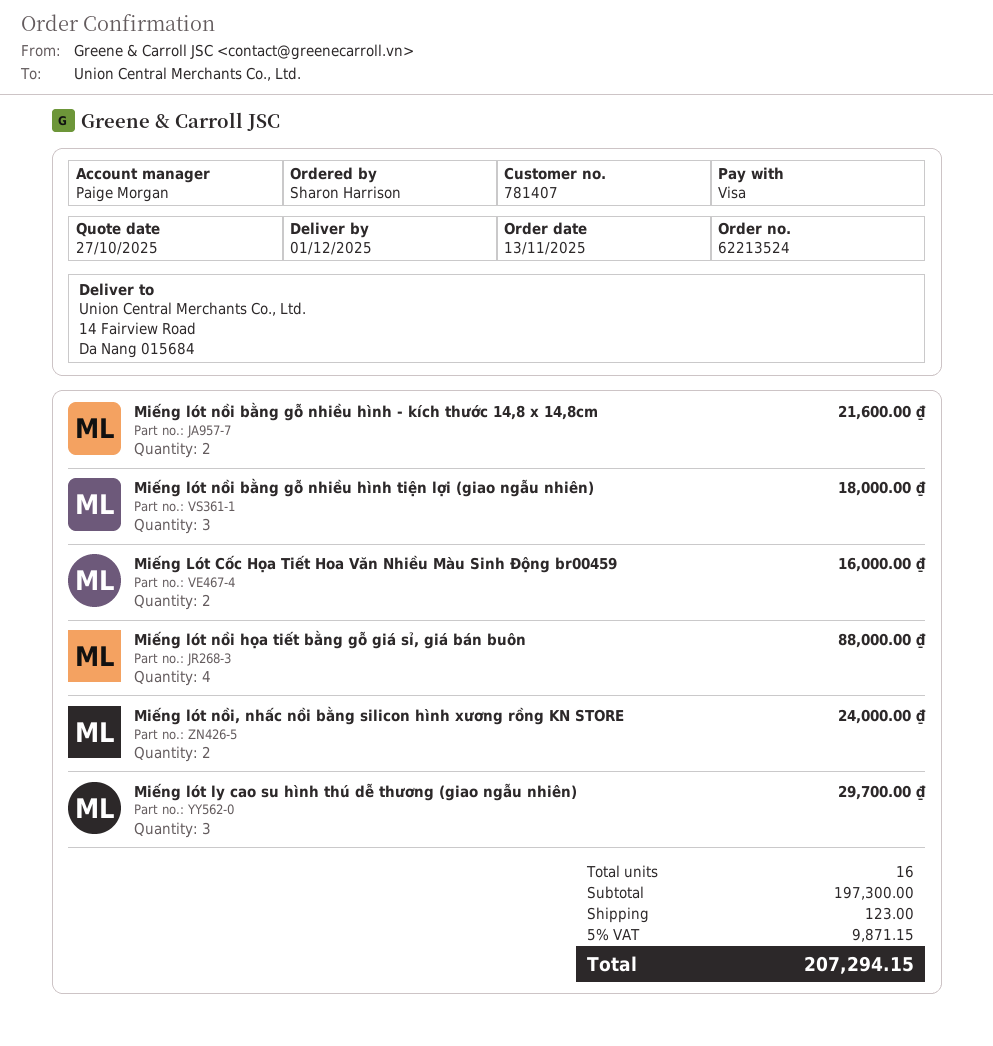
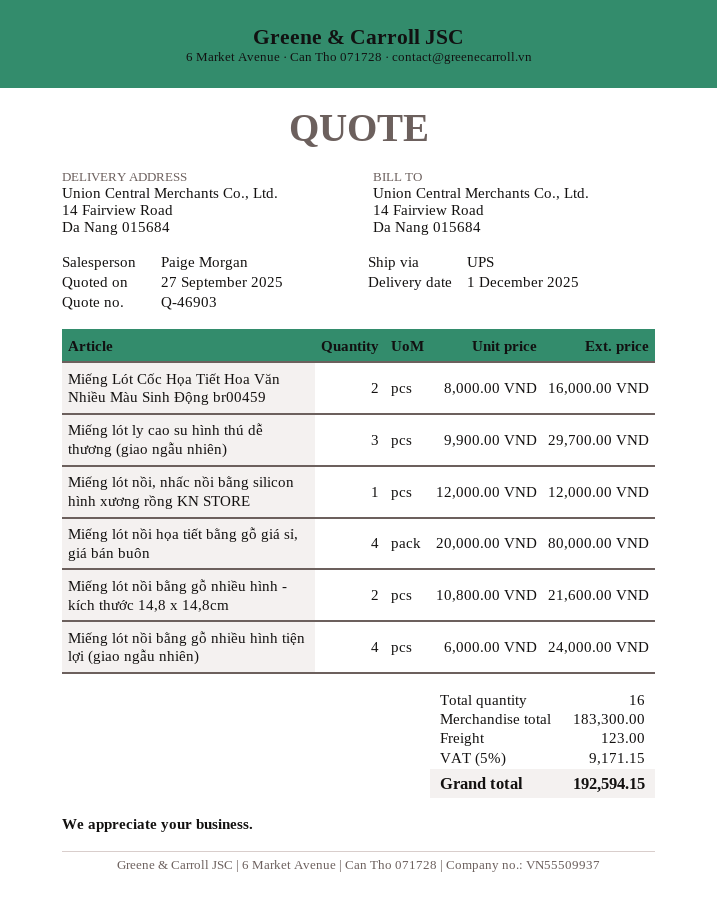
quote date: 2025-10-27 -> 2025-09-27
Miếng lót nồi bằng gỗ nhiều hình tiện lợi (giao ngẫu nhiên): 3 for 18000.00 -> 4 for 24000.00
Miếng lót nồi họa tiết bằng gỗ giá sỉ, giá bán buôn: 4 for 88000.00 -> 4 for 80000.00
Miếng lót nồi, nhấc nồi bằng silicon hình xương rồng KN STORE: 2 for 24000.00 -> 1 for 12000.00
subtotal: 197300.00 -> 183300.00
tax: 5% = 9871.15 -> 5% = 9171.15
total: 207294.15 -> 192594.15

